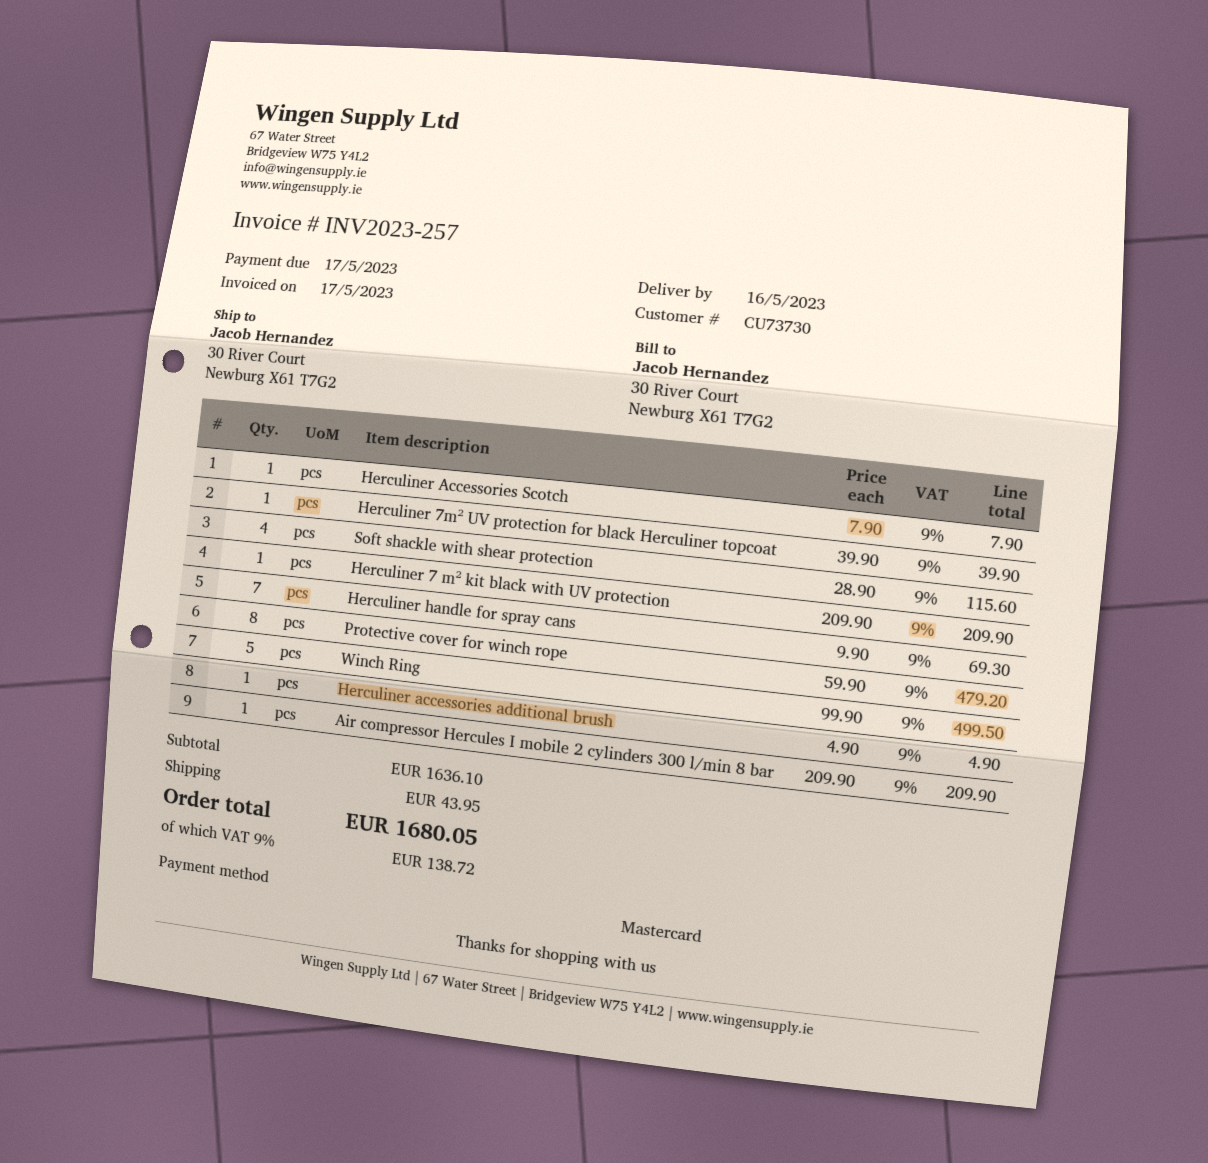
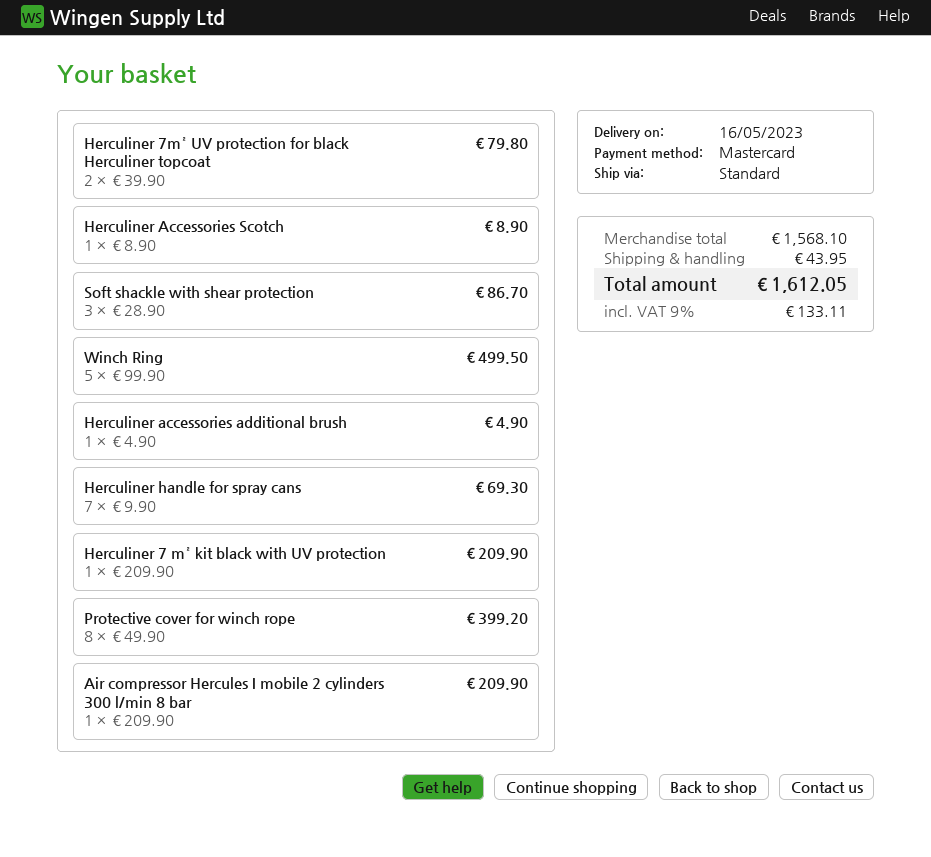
Herculiner Accessories Scotch: 1 x 7.90 = 7.90 -> 1 x 8.90 = 8.90
Herculiner 7m² UV protection for black Herculiner topcoat: 1 x 39.90 = 39.90 -> 2 x 39.90 = 79.80
Soft shackle with shear protection: 4 x 28.90 = 115.60 -> 3 x 28.90 = 86.70
Protective cover for winch rope: 8 x 59.90 = 479.20 -> 8 x 49.90 = 399.20
subtotal: 1636.10 -> 1568.10
tax: 9% = 138.72 -> 9% = 133.11
total: 1680.05 -> 1612.05

